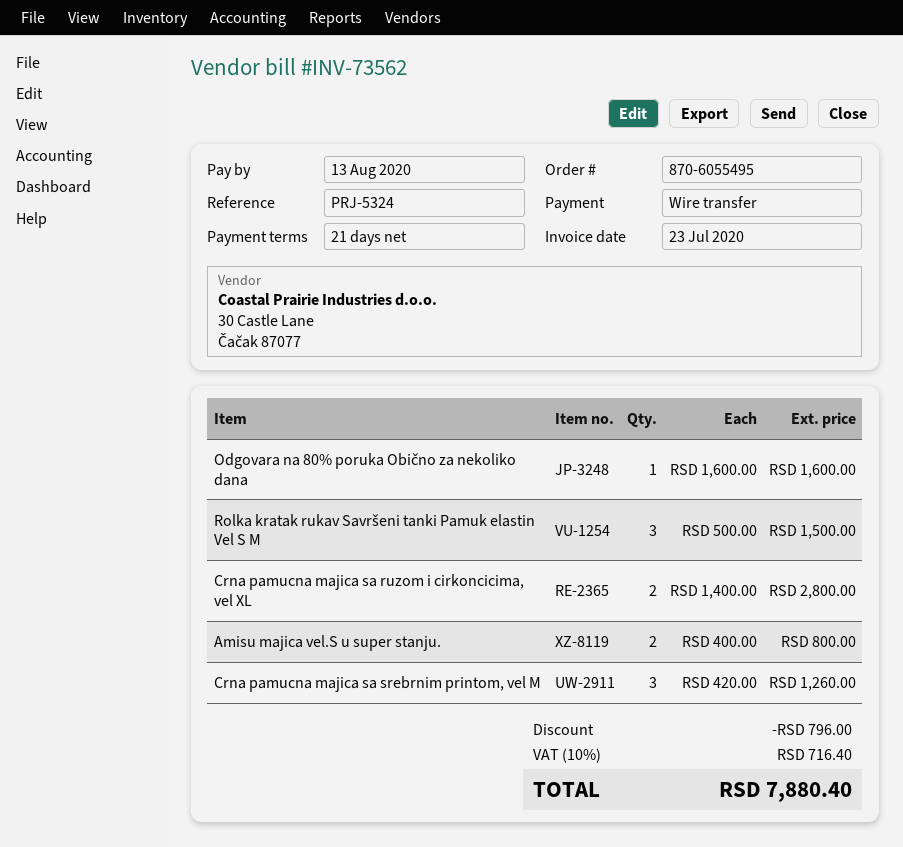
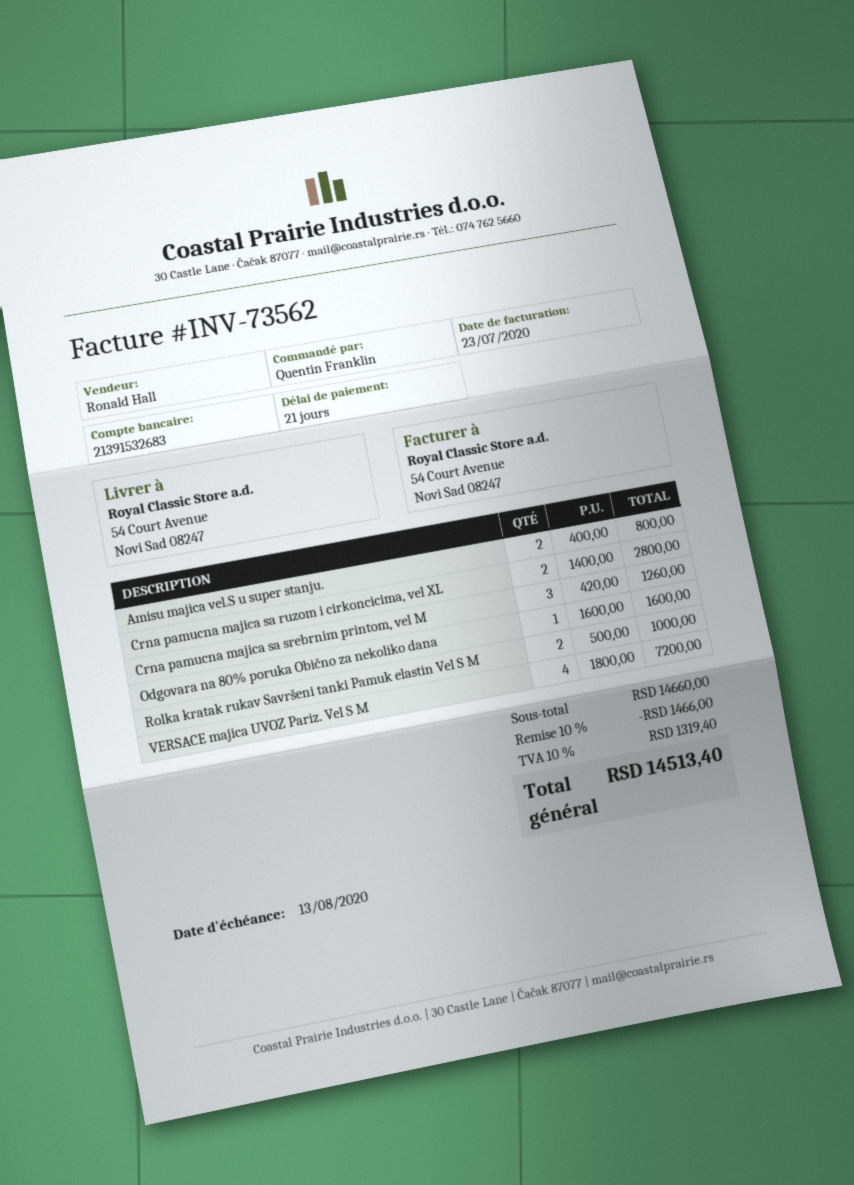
Rolka kratak rukav Savršeni tanki Pamuk elastin Vel S M: 3 x 500.00 = 1500.00 -> 2 x 500.00 = 1000.00
VERSACE majica UVOZ Pariz. Vel S M: none -> 4 x 1800.00 = 7200.00
discount: 796.00 -> 1466.00
tax: 10% = 716.40 -> 10% = 1319.40
total: 7880.40 -> 14513.40

